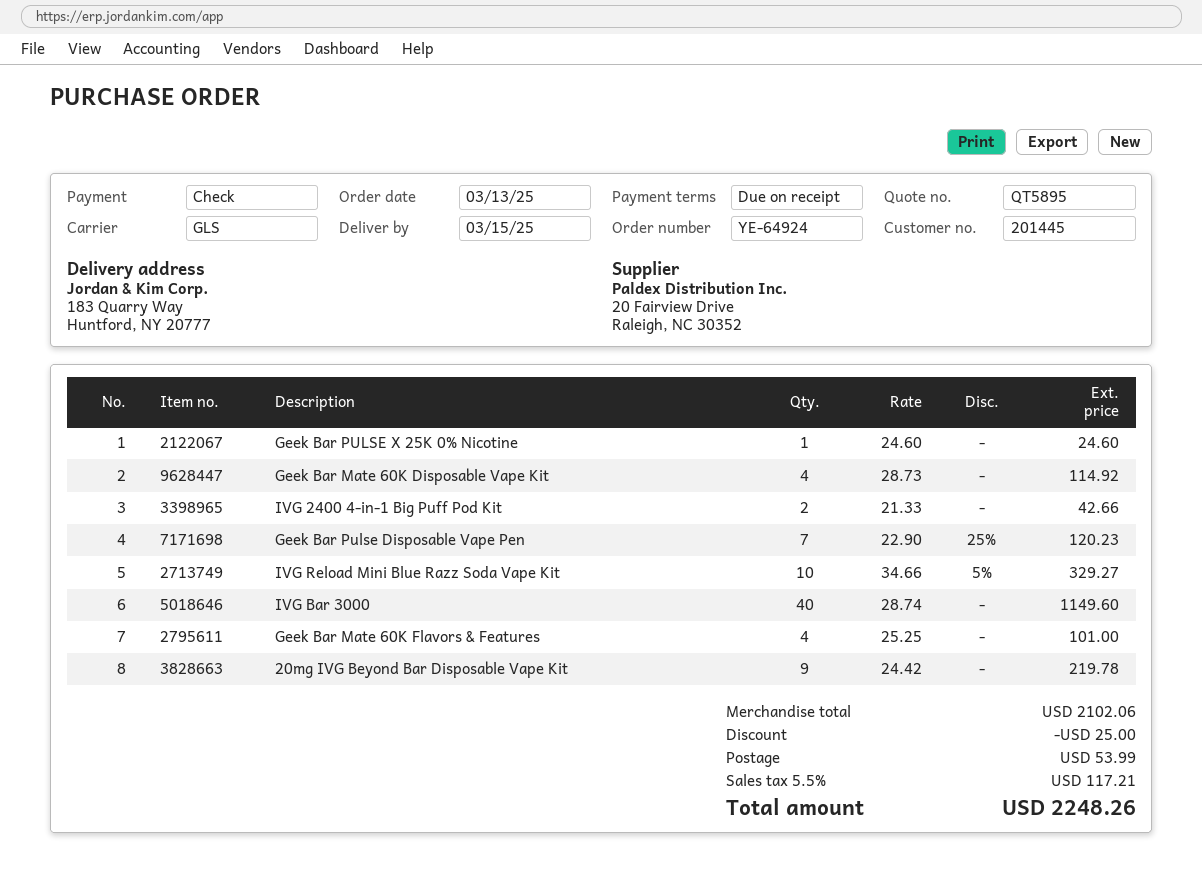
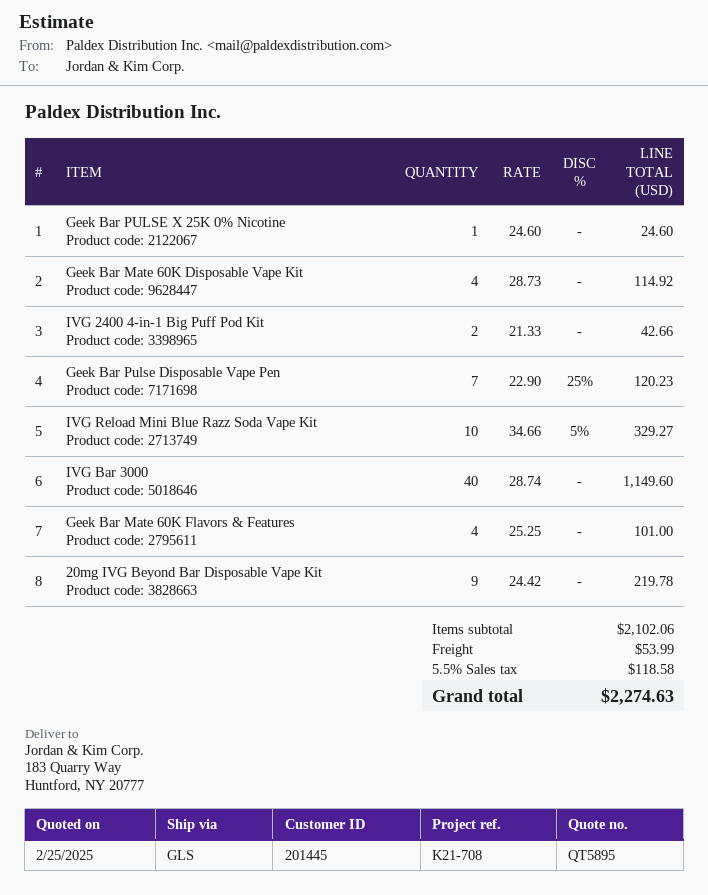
discount: 25.00 -> none
tax: 5.5% = 117.21 -> 5.5% = 118.58
total: 2248.26 -> 2274.63

